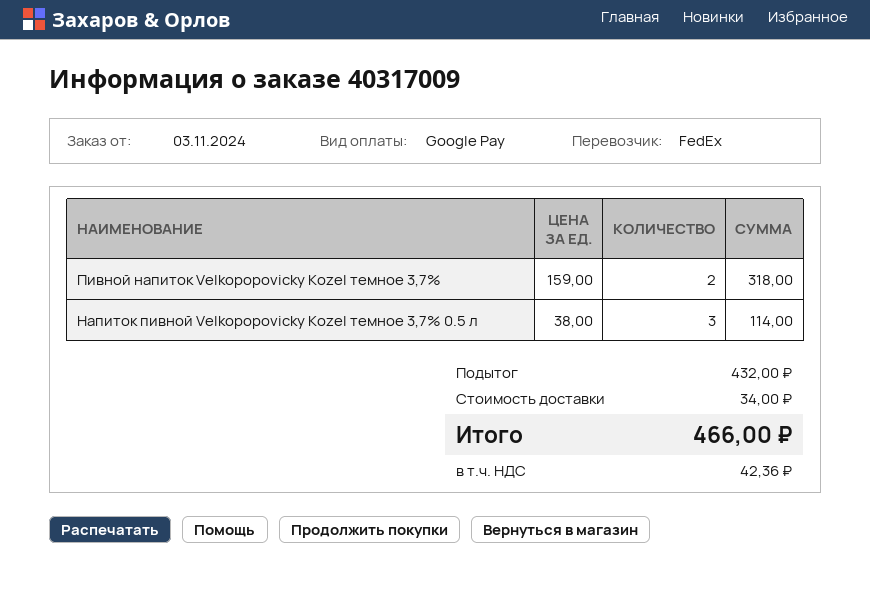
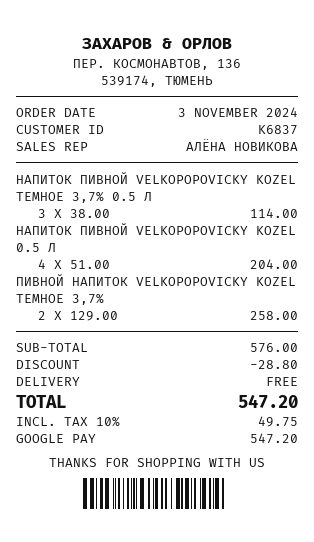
Пивной напиток Velkopopovicky Kozel темное 3,7%: 2 x 159.00 = 318.00 -> 2 x 129.00 = 258.00
НАПИТОК ПИВНОЙ VELKOPOPOVICKY KOZEL 0.5 Л: none -> 4 x 51.00 = 204.00
subtotal: 432.00 -> 576.00
discount: none -> 28.80
shipping: 34.00 -> 0.00
tax: 42.36 -> 49.75
total: 466.00 -> 547.20

